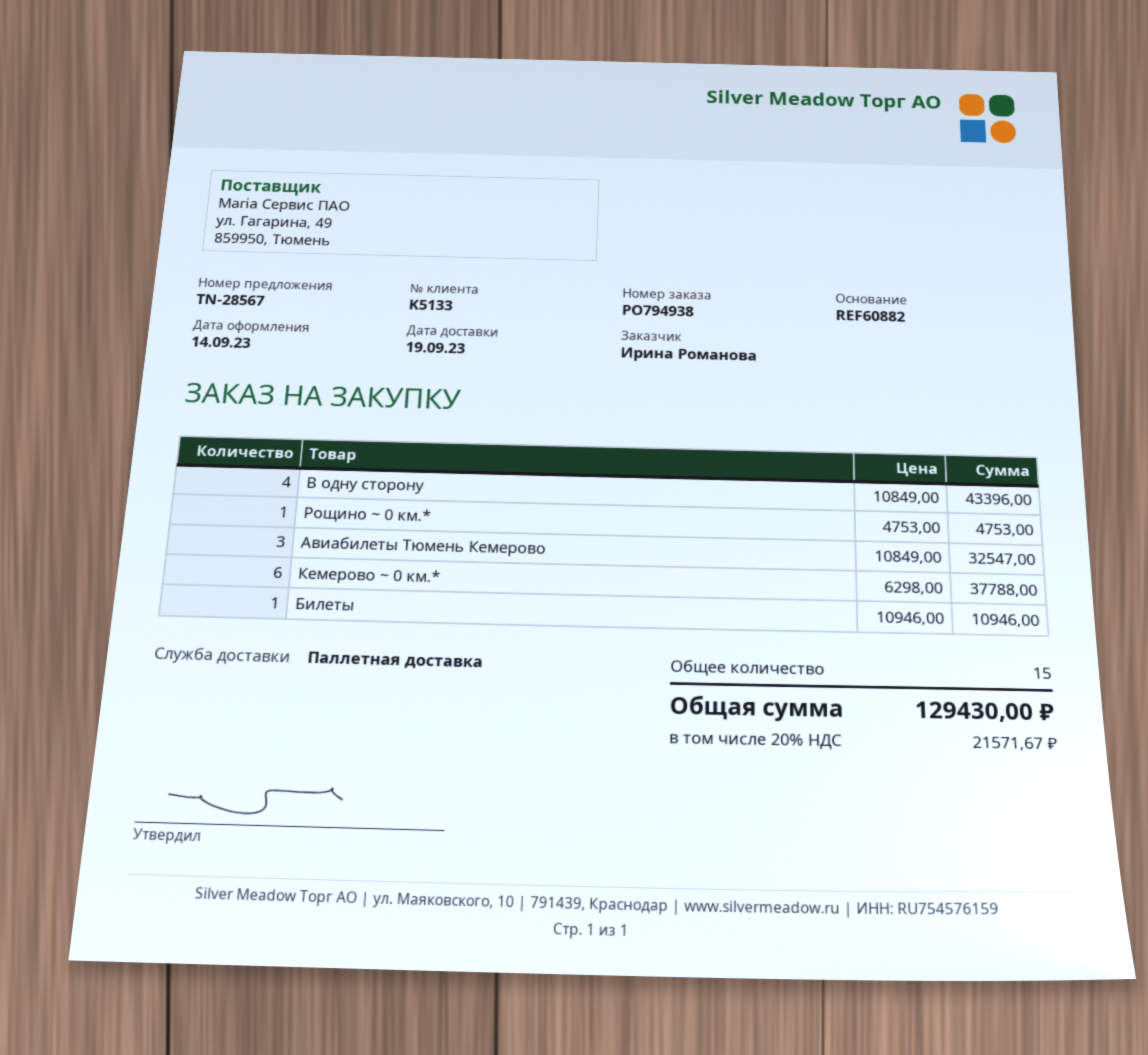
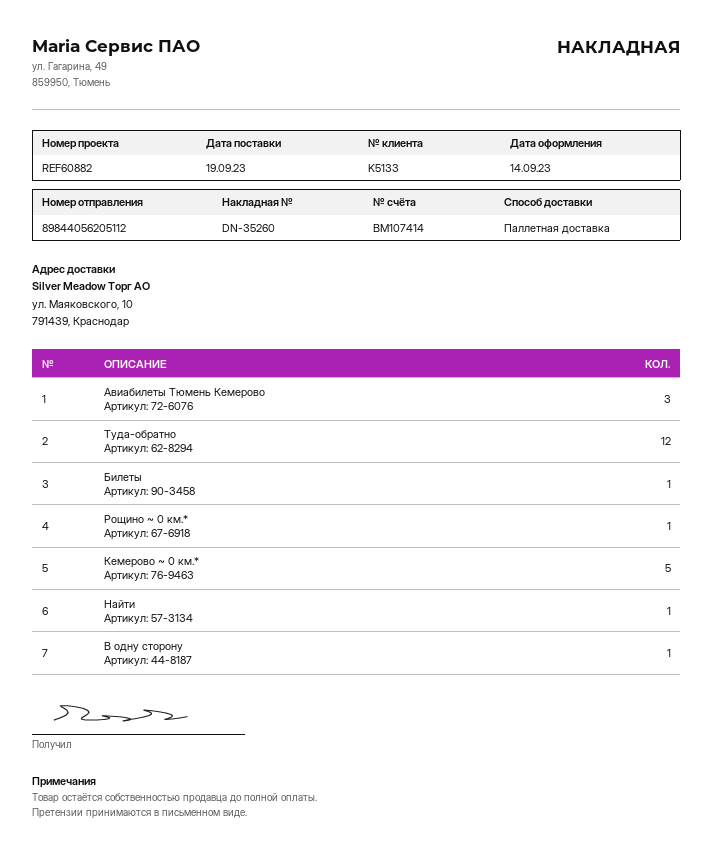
В одну сторону: 4 -> 1
Кемерово ~ 0 км.*: 6 -> 5
Туда-обратно: none -> 12
Найти: none -> 1

